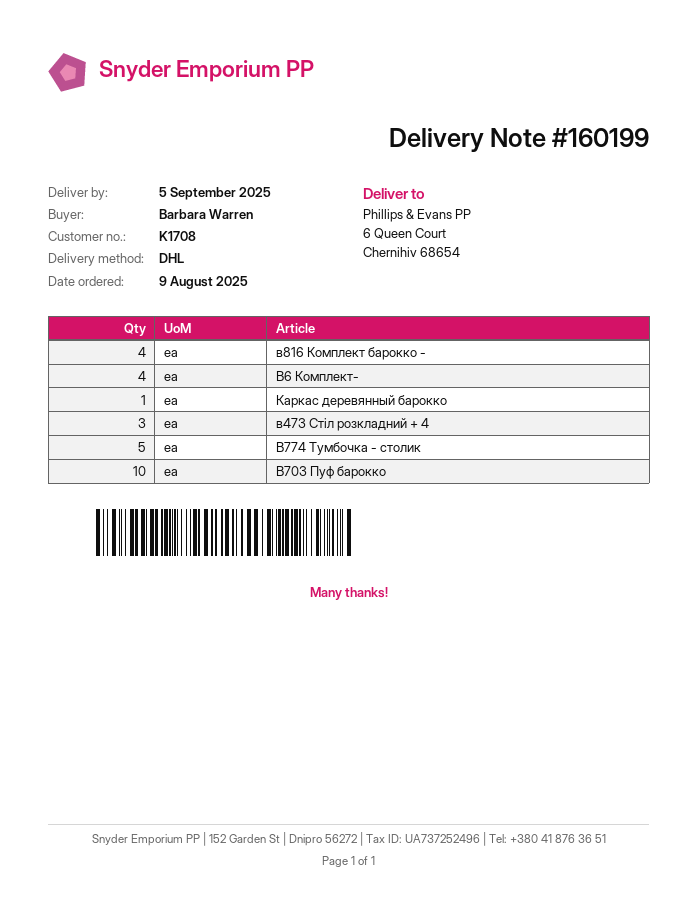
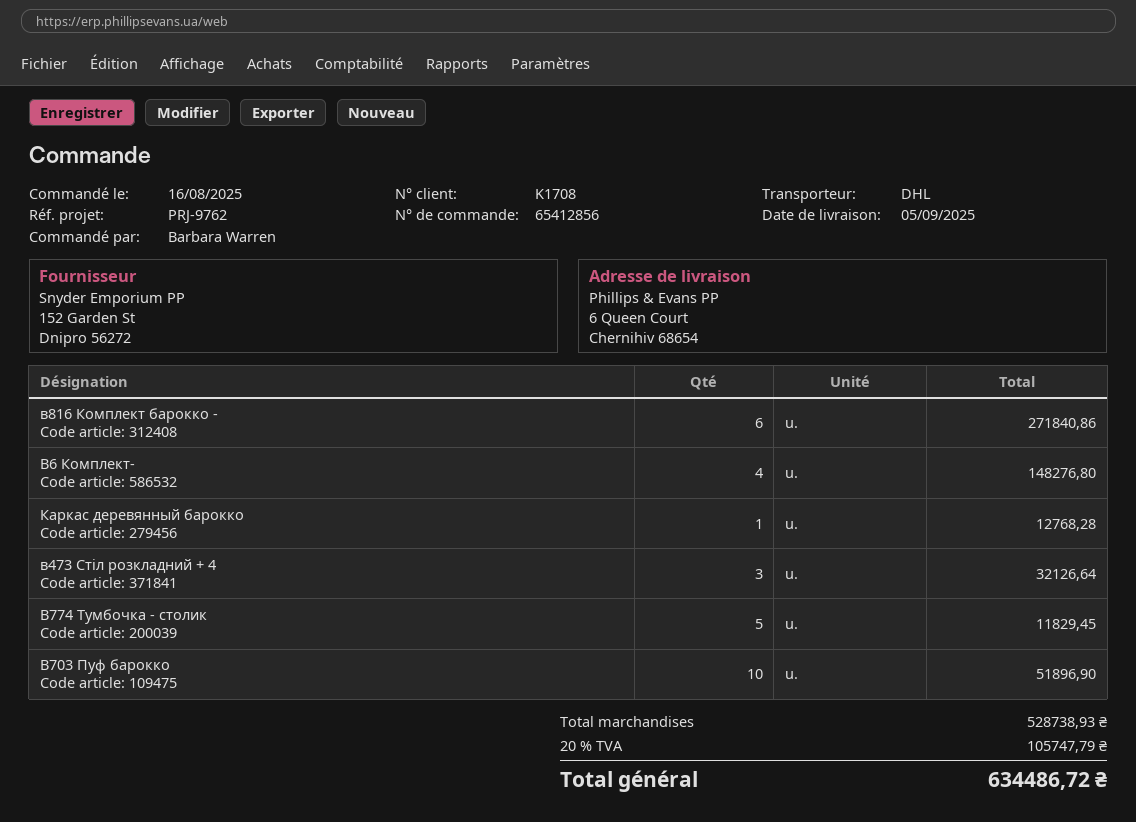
order date: 2025-08-09 -> 2025-08-16
в816 Комплект барокко -: 4 -> 6

